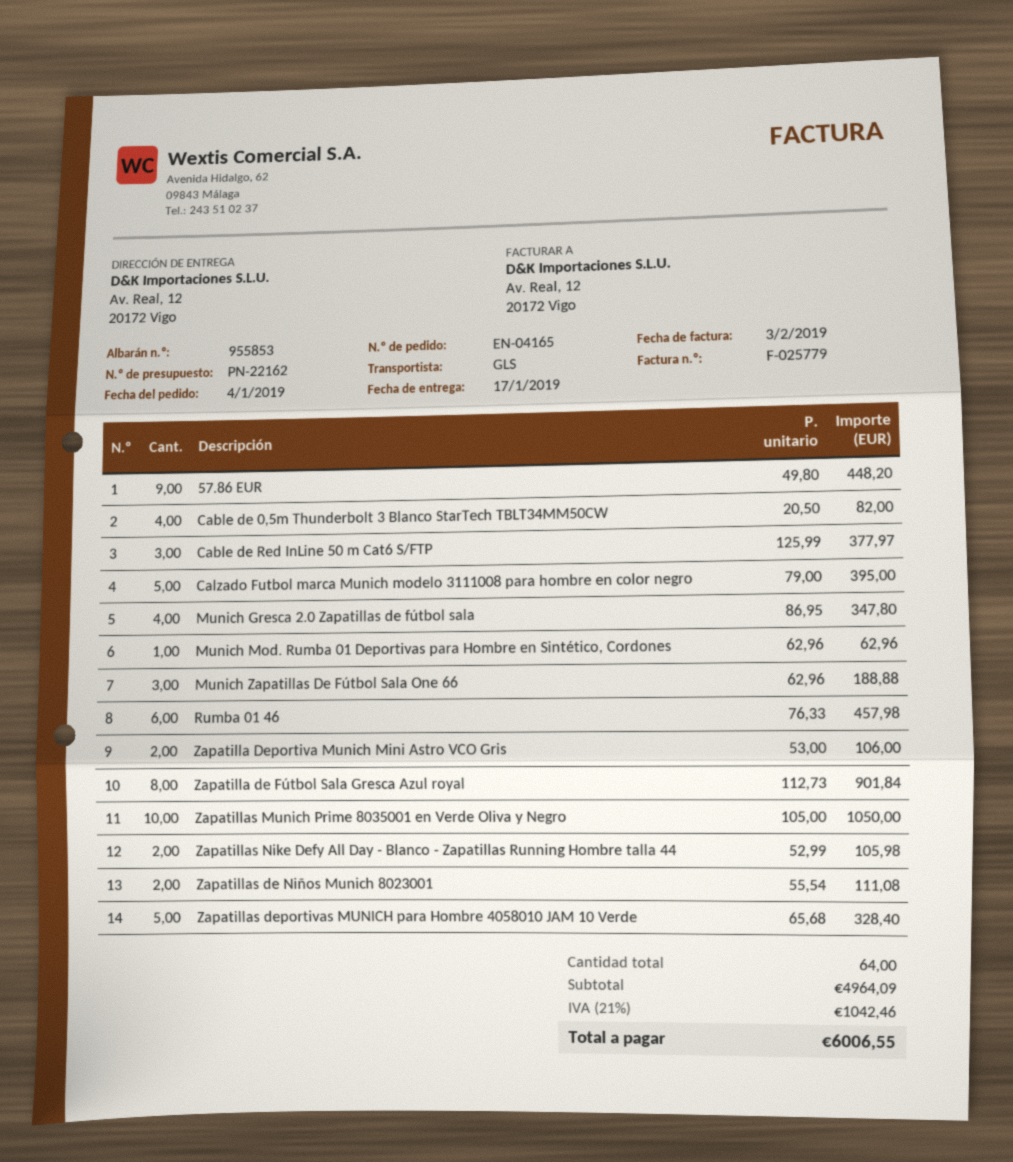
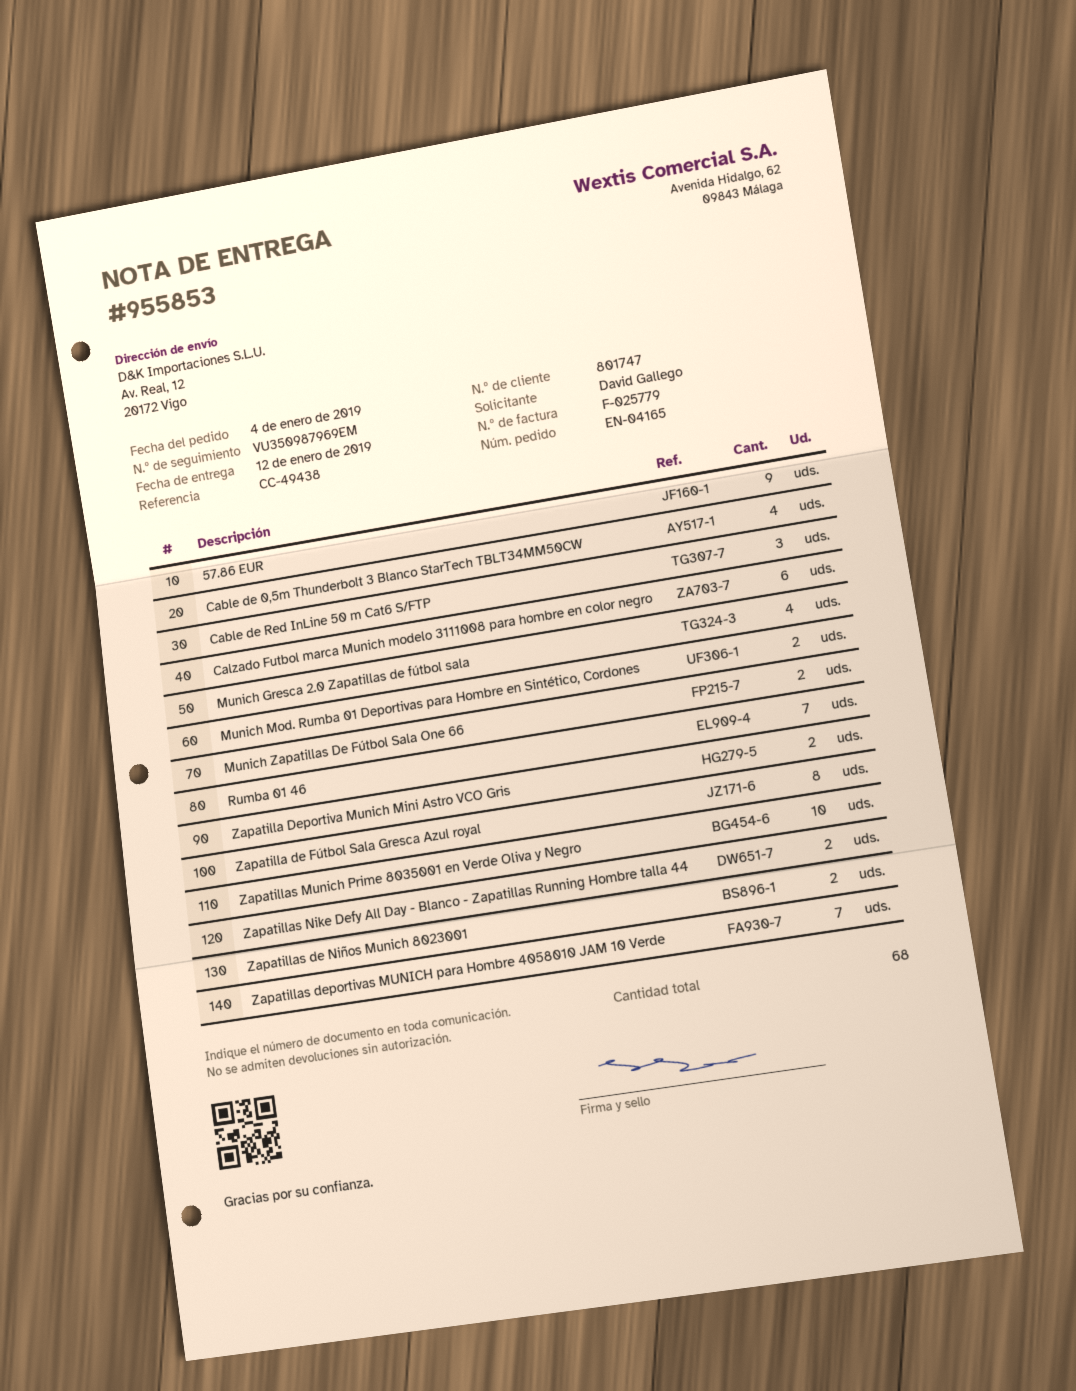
delivery date: 2019-01-17 -> 2019-01-12
Calzado Futbol marca Munich modelo 3111008 para hombre en color negro: 5 -> 6
Munich Mod. Rumba 01 Deportivas para Hombre en Sintético, Cordones: 1 -> 2
Munich Zapatillas De Fútbol Sala One 66: 3 -> 2
Rumba 01 46: 6 -> 7
Zapatillas deportivas MUNICH para Hombre 4058010 JAM 10 Verde: 5 -> 7
total quantity: 64 -> 68

